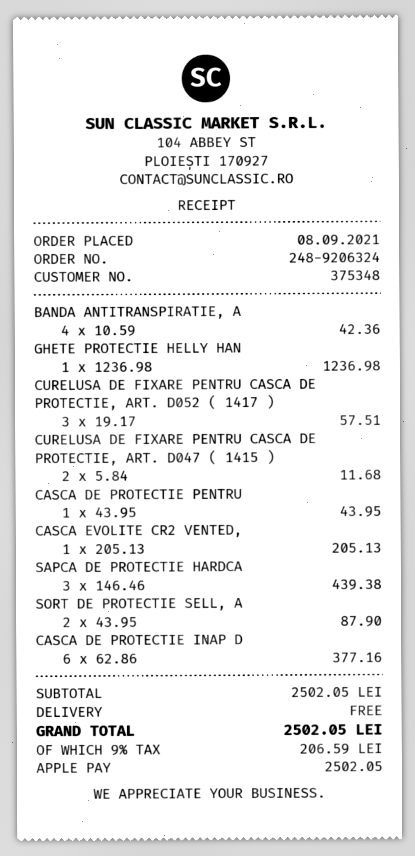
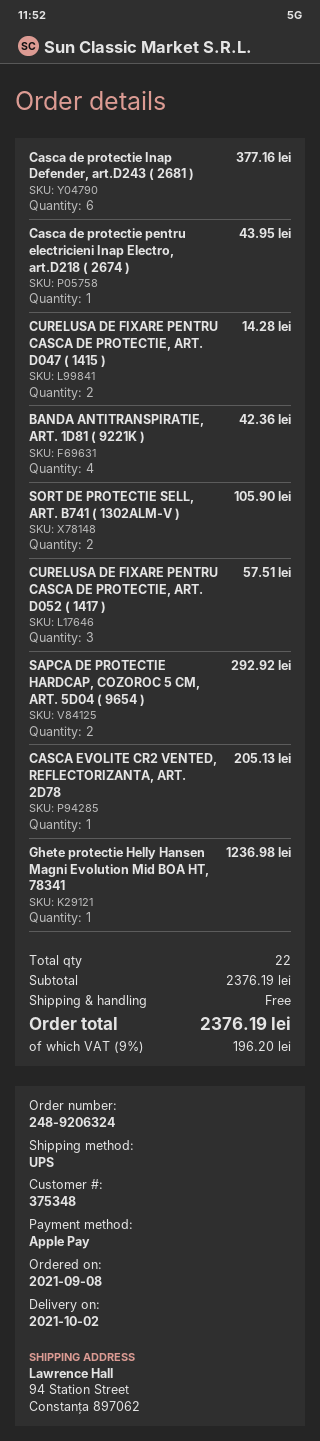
CURELUSA DE FIXARE PENTRU CASCA DE PROTECTIE, ART. D047 ( 1415 ): 2 for 11.68 -> 2 for 14.28
SAPCA DE PROTECTIE HARDCA: 3 for 439.38 -> 2 for 292.92
SORT DE PROTECTIE SELL, A: 2 for 87.90 -> 2 for 105.90
subtotal: 2502.05 -> 2376.19
tax: 9% = 206.59 -> 9% = 196.20
total: 2502.05 -> 2376.19

